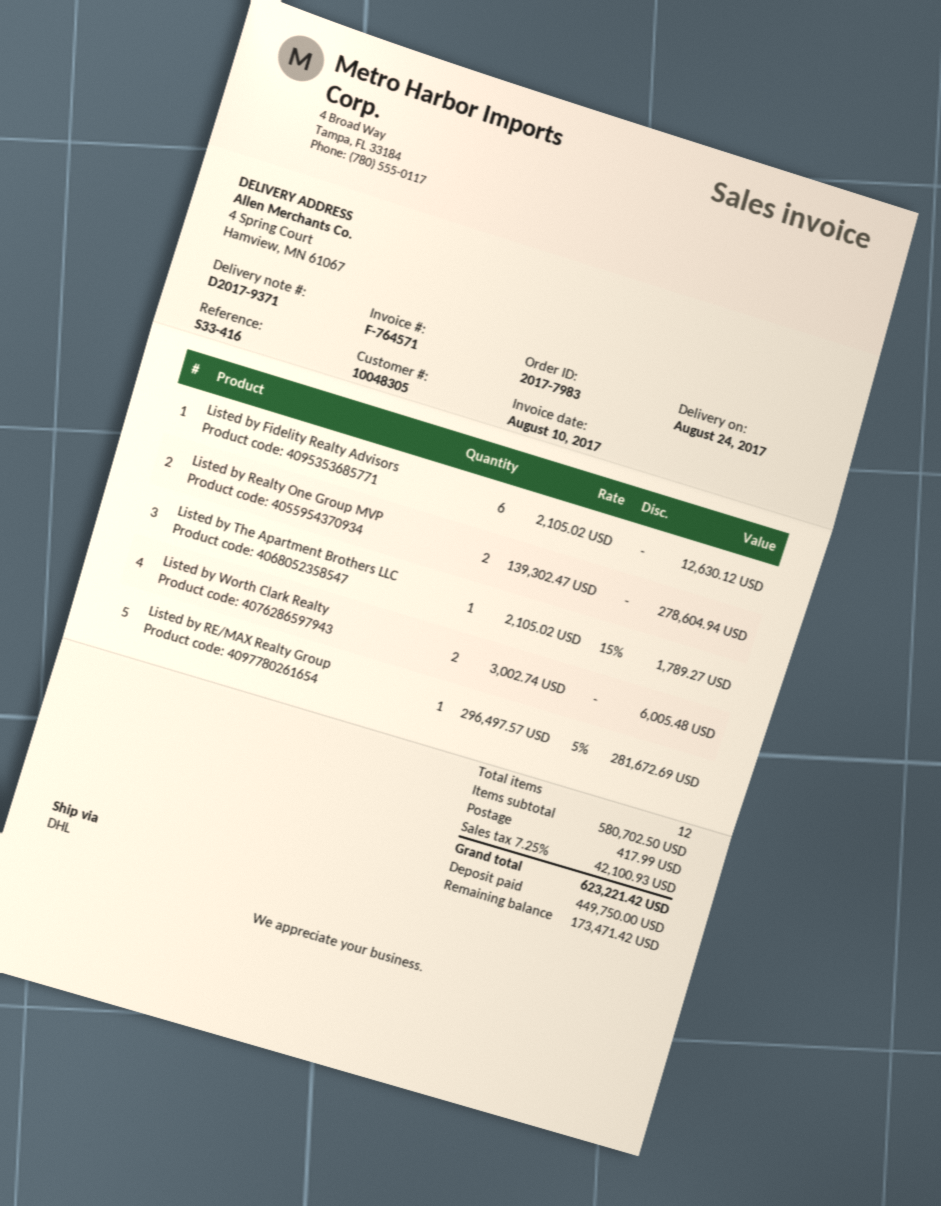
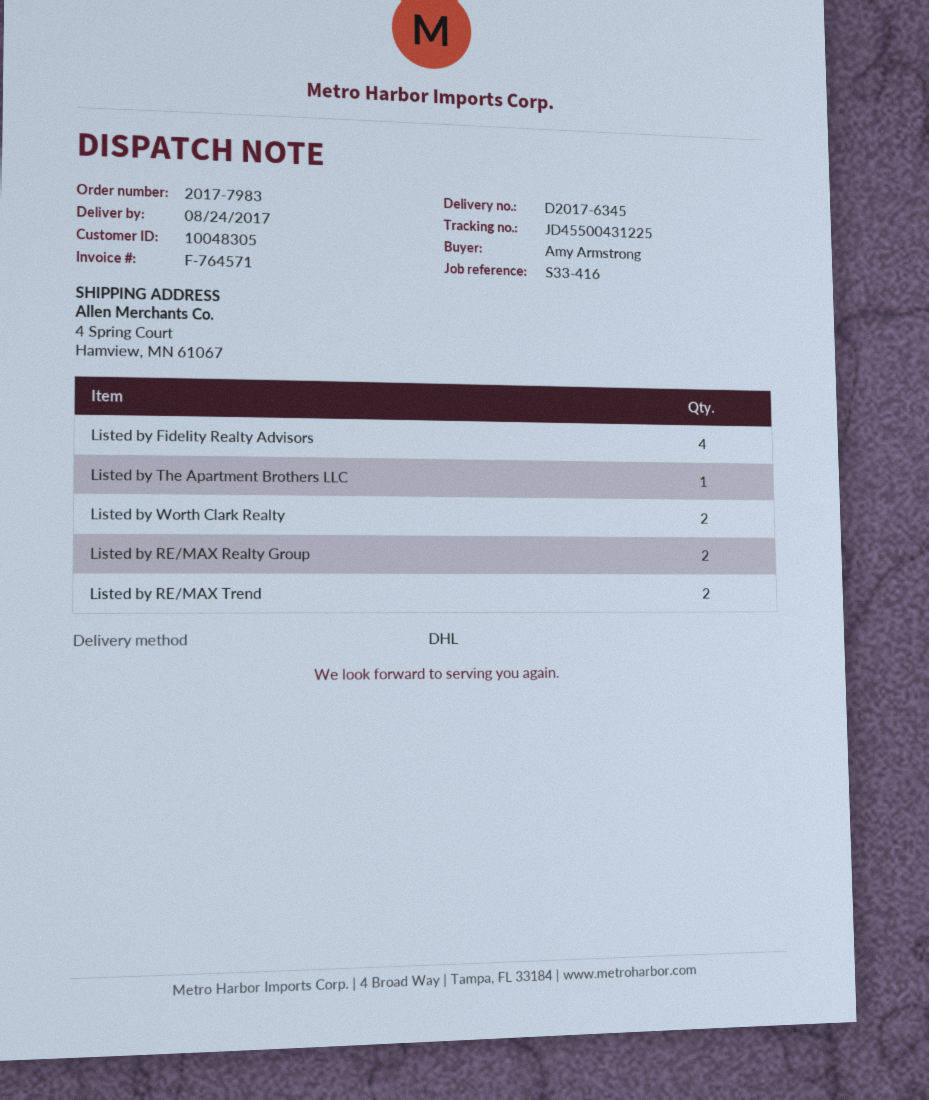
delivery note number: D2017-9371 -> D2017-6345
Listed by Fidelity Realty Advisors: 6 -> 4
Listed by Realty One Group MVP: 2 -> none
Listed by RE/MAX Realty Group: 1 -> 2
Listed by RE/MAX Trend: none -> 2

